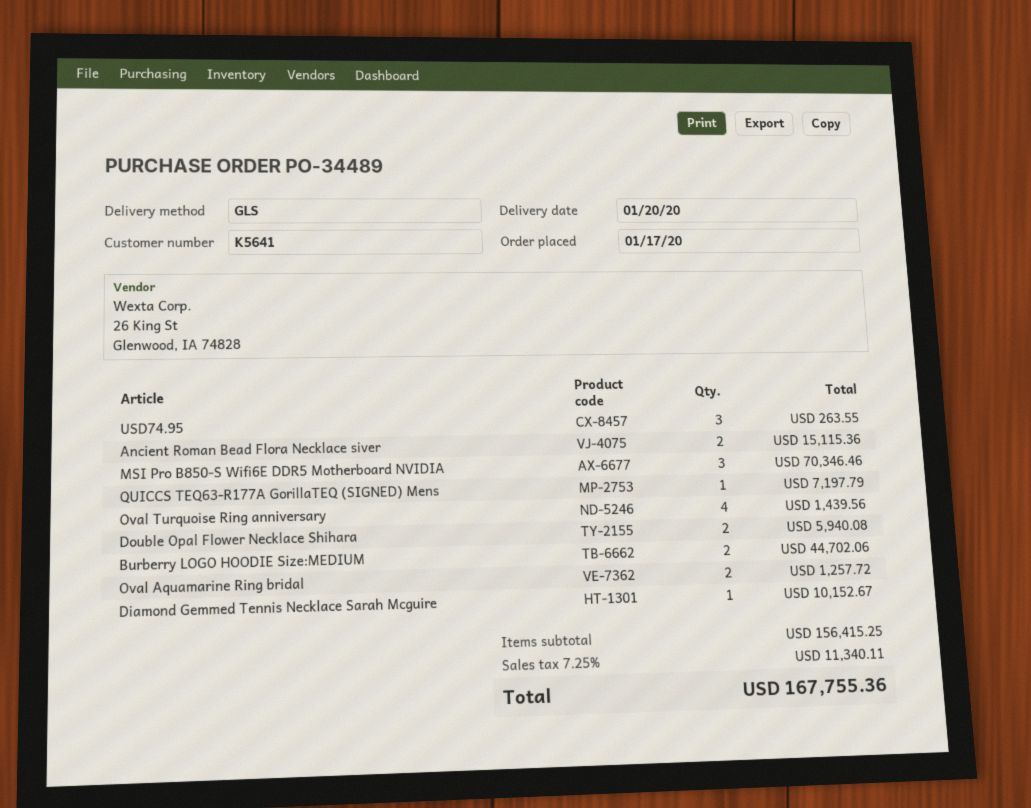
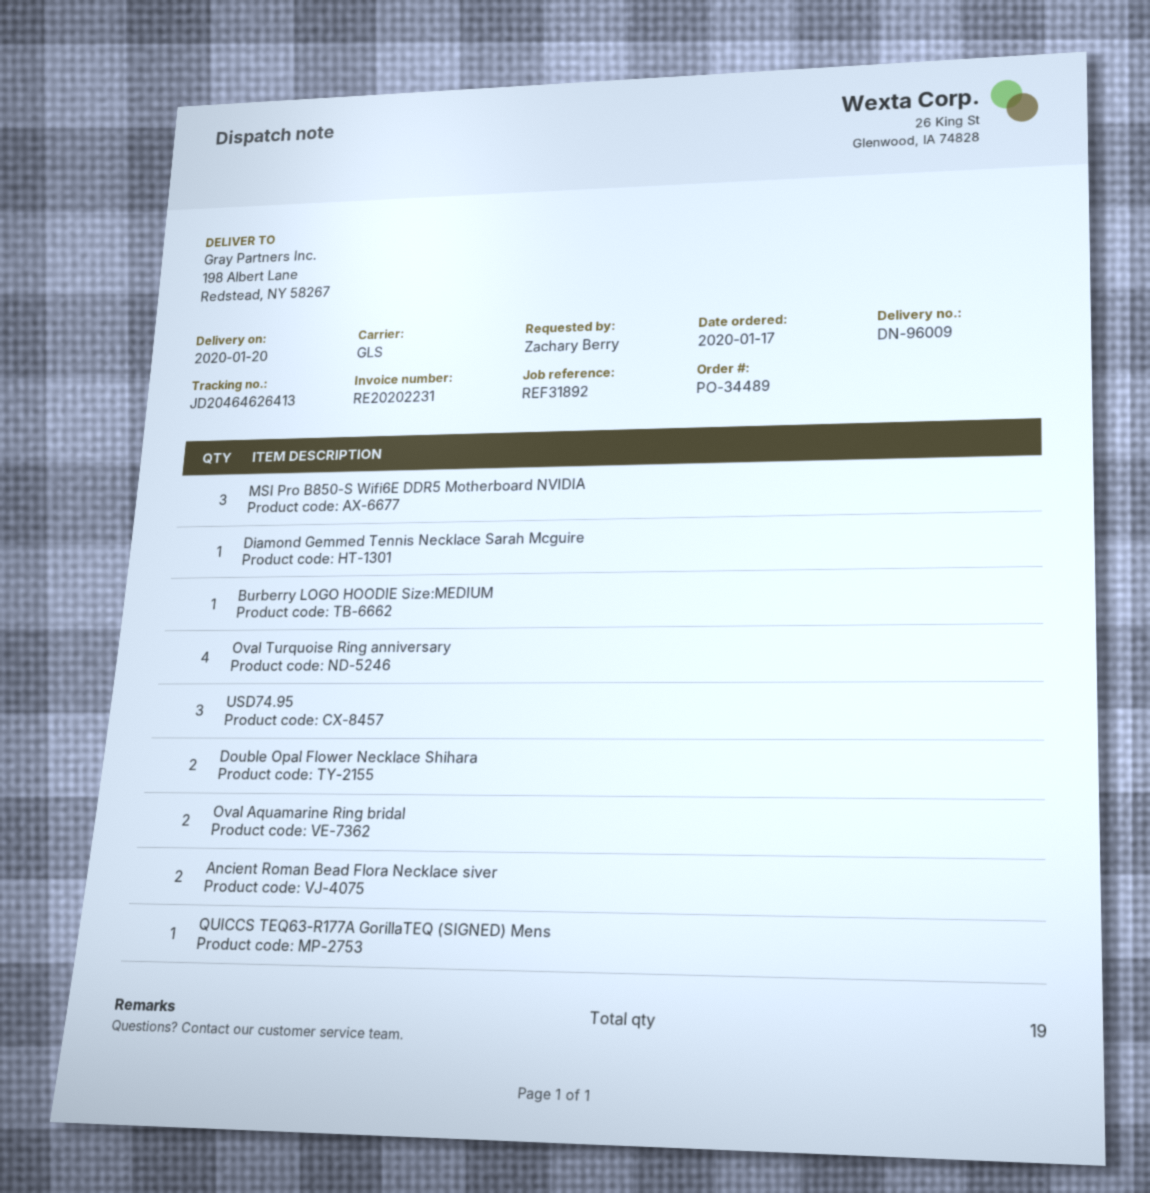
Burberry LOGO HOODIE Size:MEDIUM: 2 -> 1

